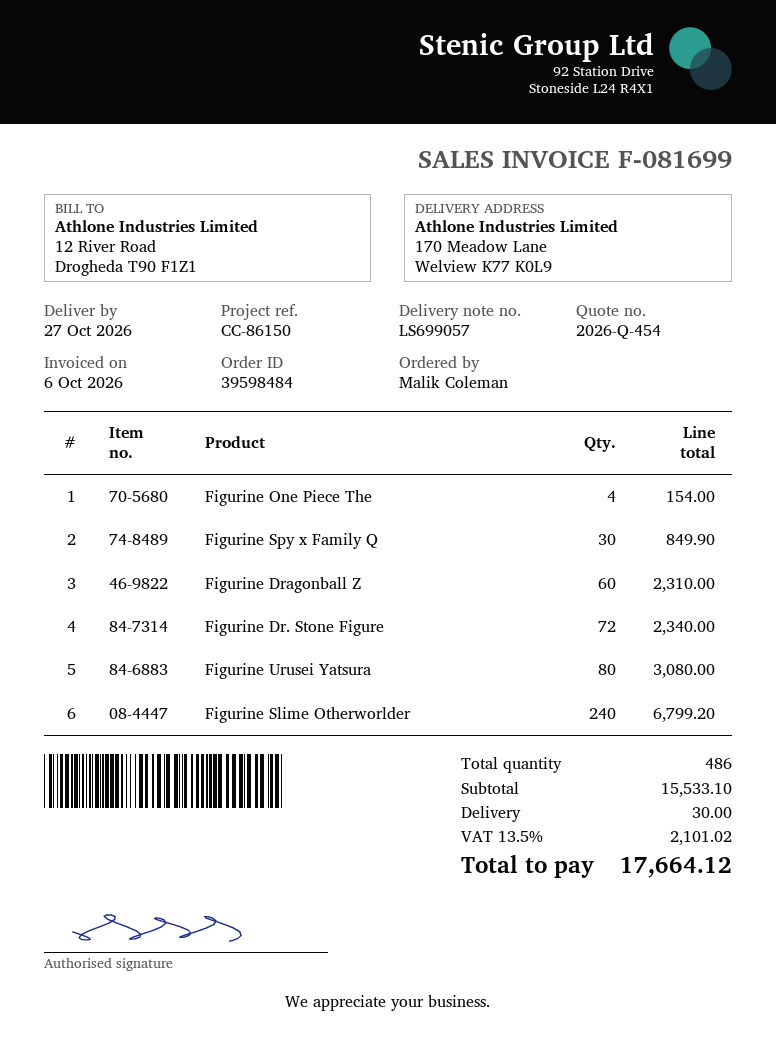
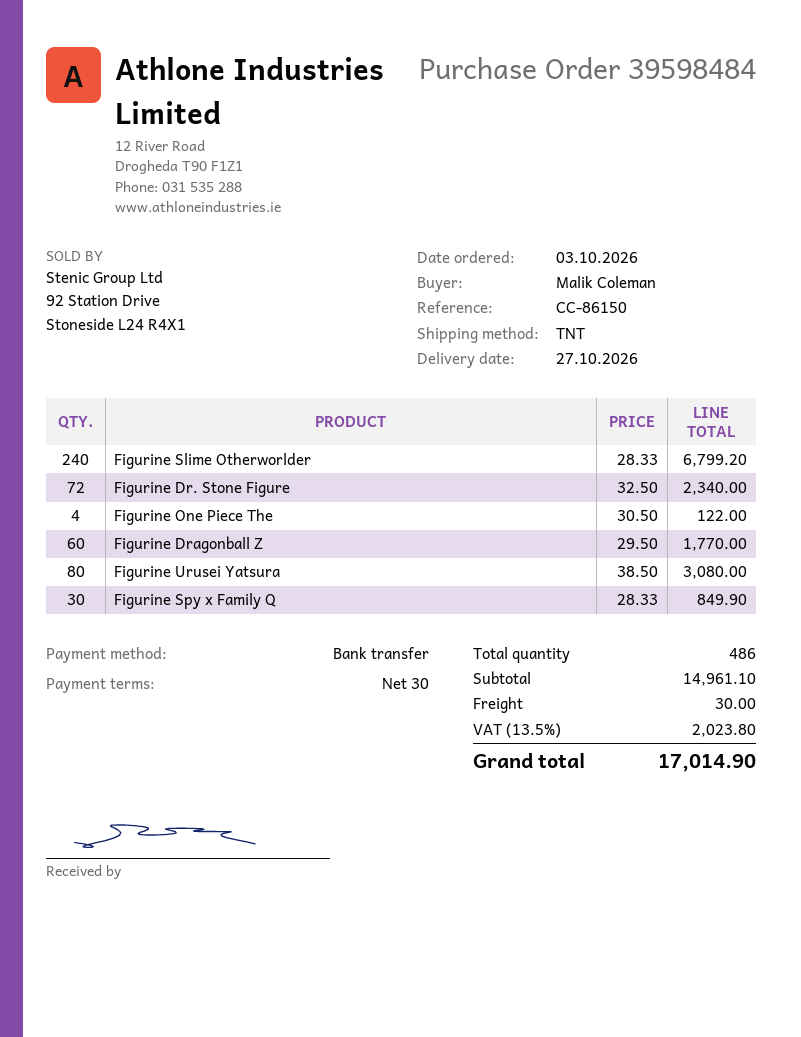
Figurine One Piece The: 4 for 154.00 -> 4 for 122.00
Figurine Dragonball Z: 60 for 2310.00 -> 60 for 1770.00
subtotal: 15533.10 -> 14961.10
tax: 13.5% = 2101.02 -> 13.5% = 2023.80
total: 17664.12 -> 17014.90

